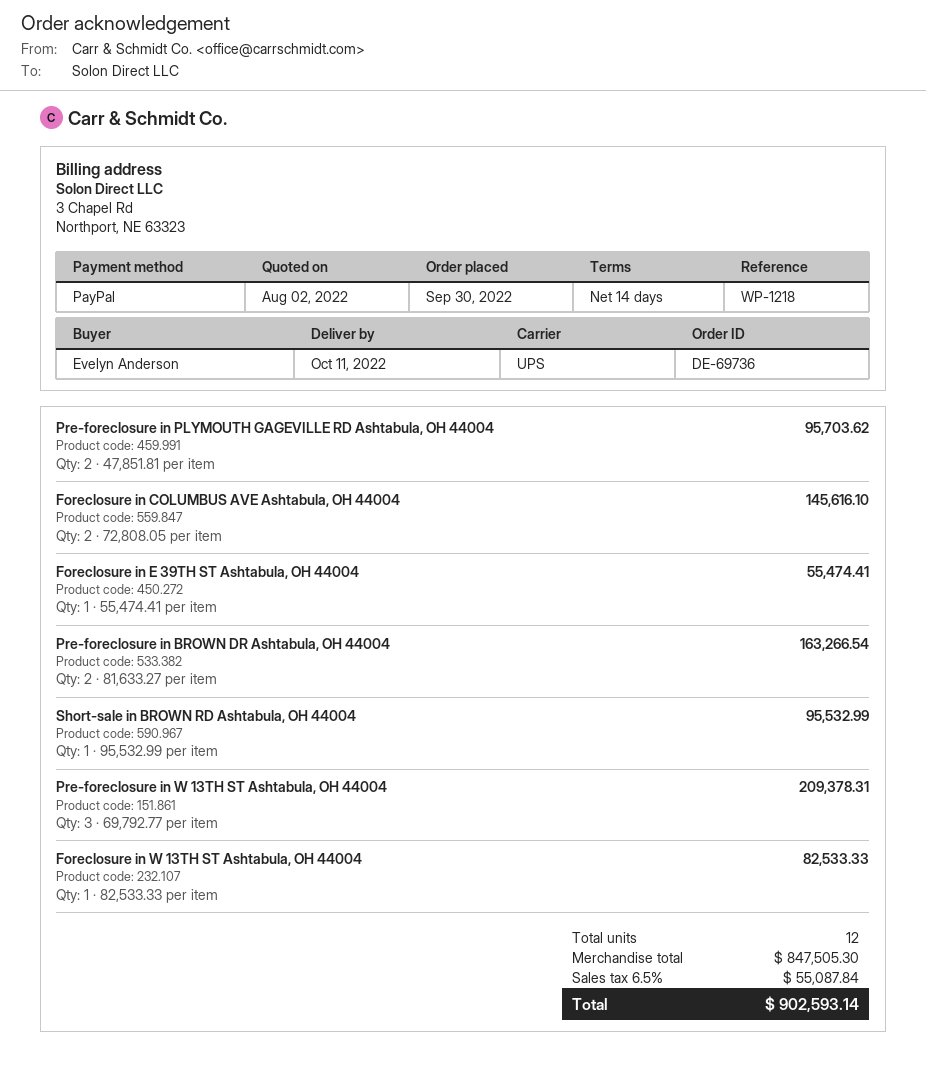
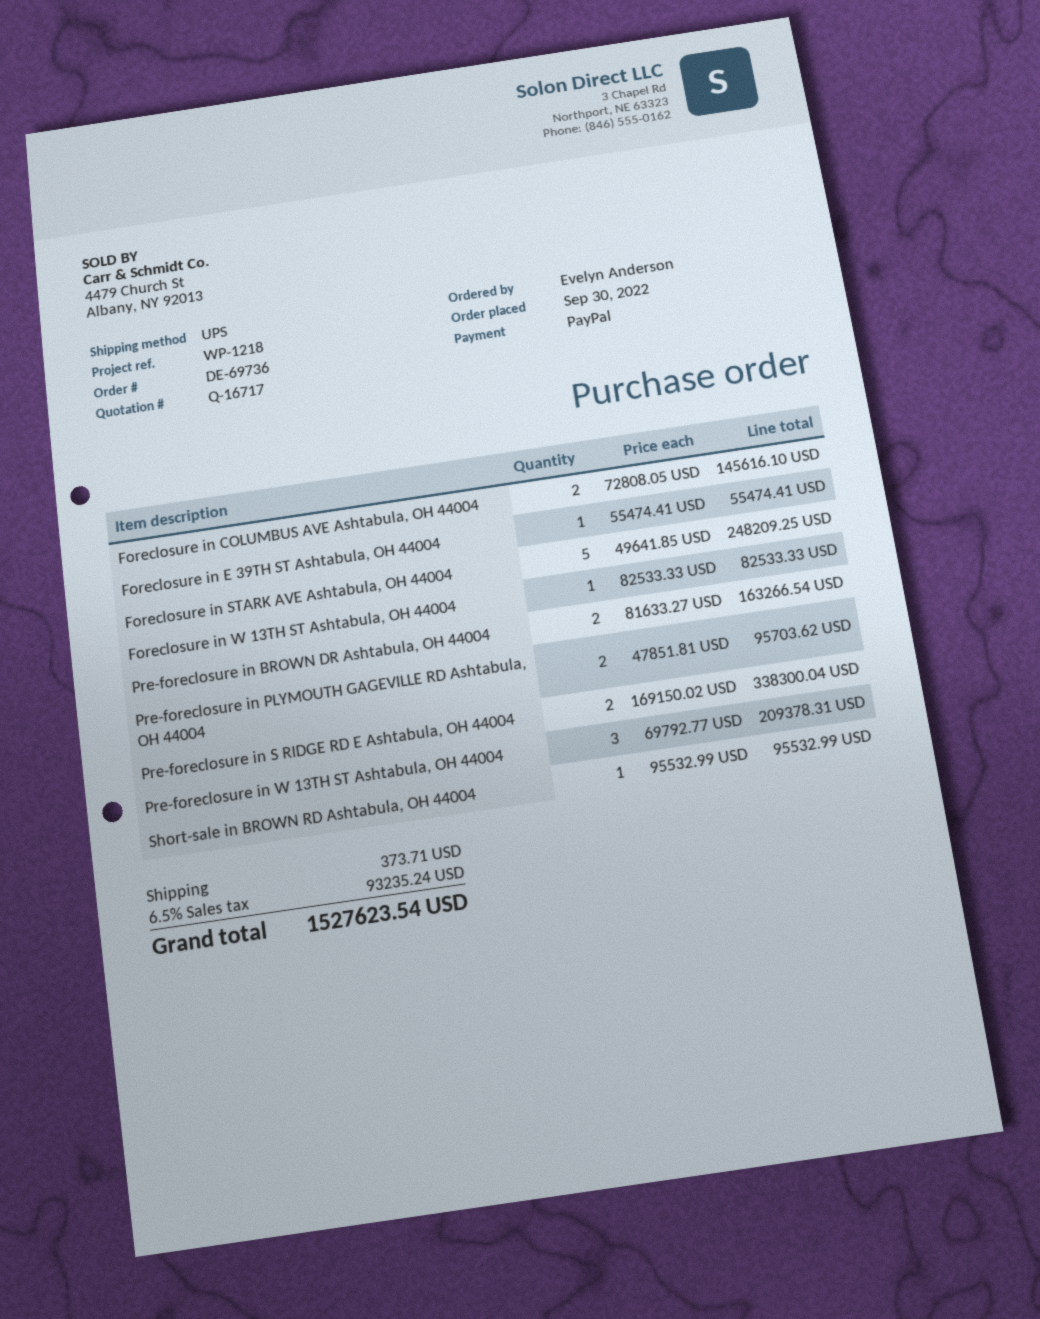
Foreclosure in STARK AVE Ashtabula, OH 44004: none -> 5 x 49641.85 = 248209.25
Pre-foreclosure in S RIDGE RD E Ashtabula, OH 44004: none -> 2 x 169150.02 = 338300.04
shipping: none -> 373.71
tax: 6.5% = 55087.84 -> 6.5% = 93235.24
total: 902593.14 -> 1527623.54

